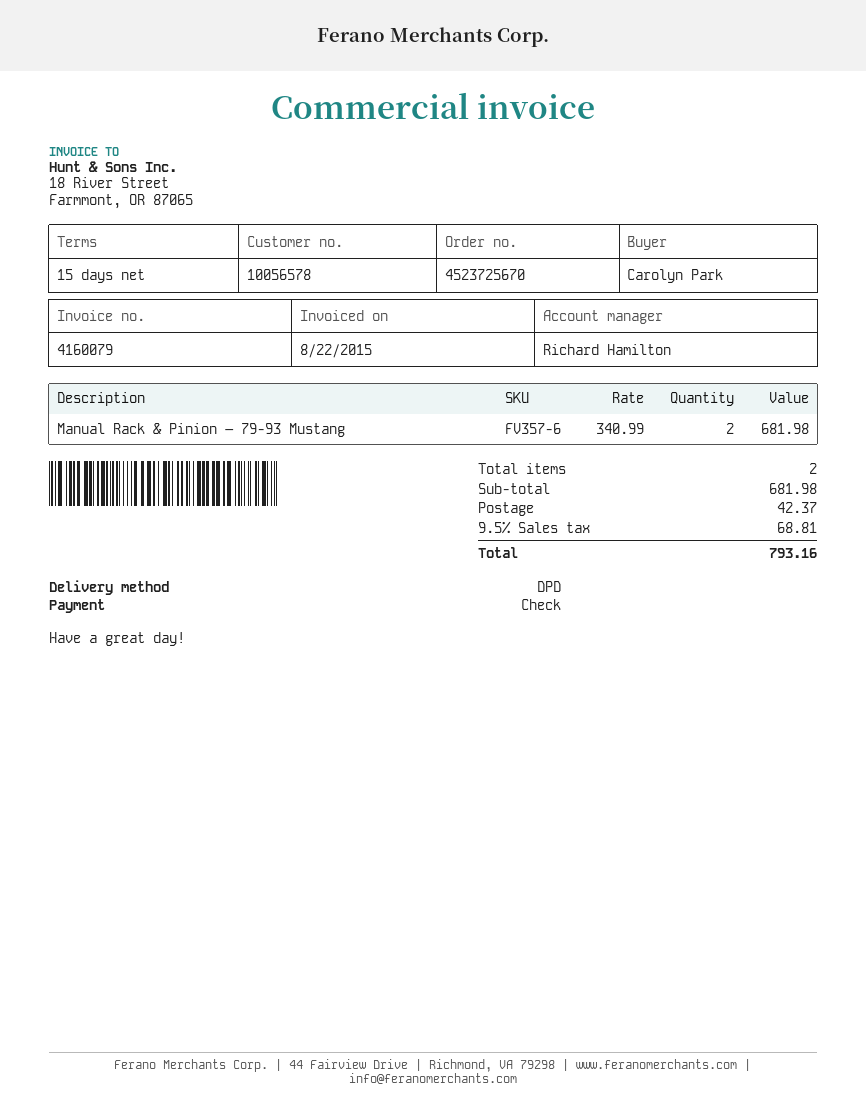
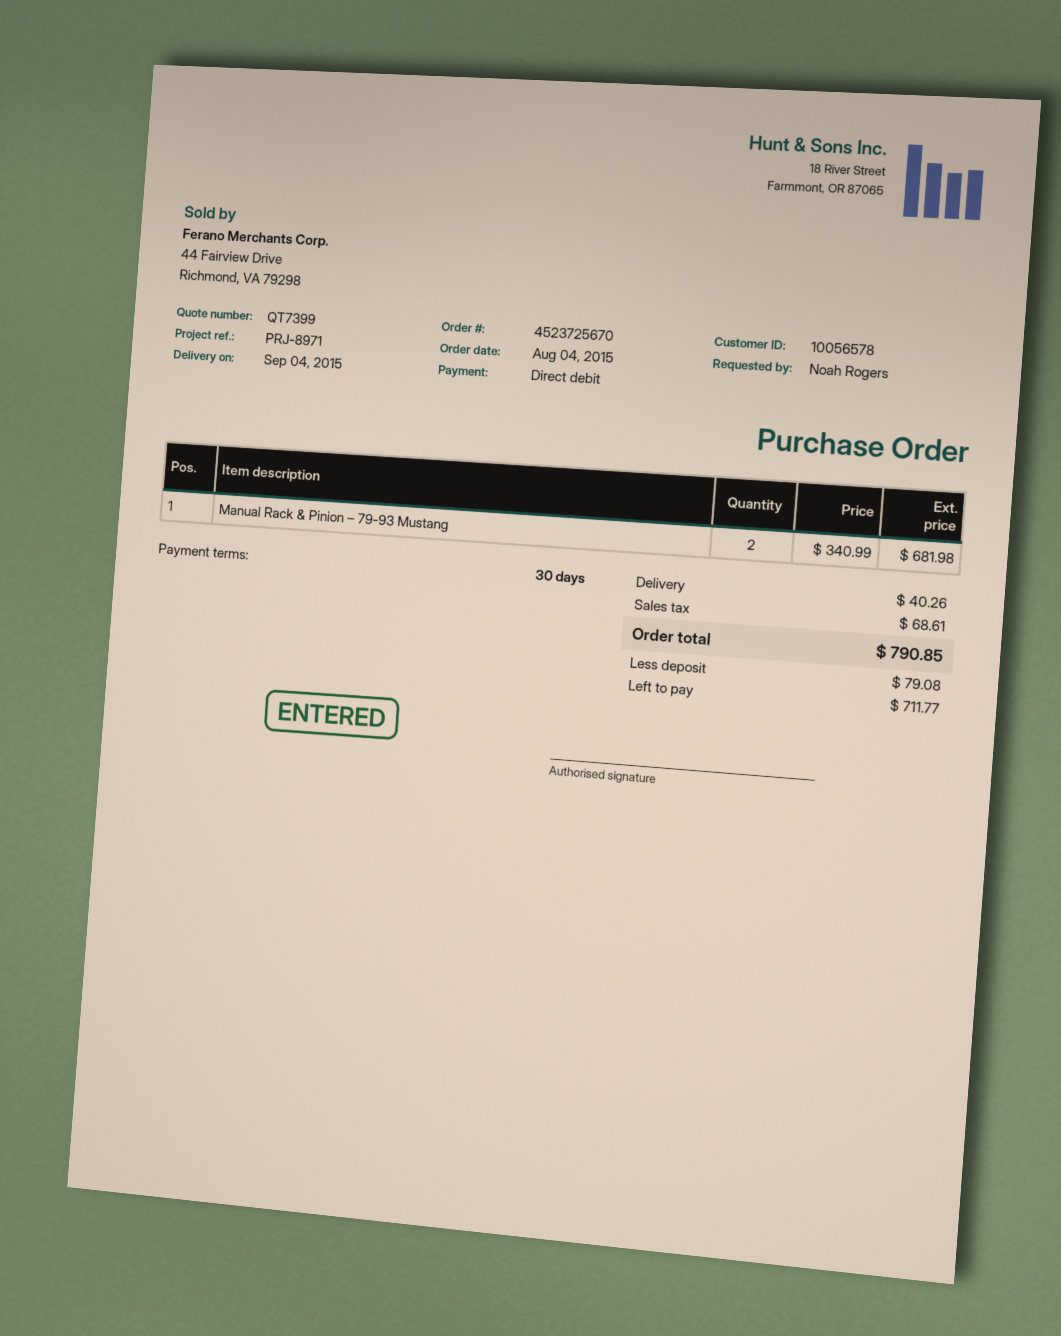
payment terms: 15 days -> 30 days
ordered by: Carolyn Park -> Noah Rogers
payment method: cheque -> direct debit
shipping: 42.37 -> 40.26
tax: 68.81 -> 68.61
total: 793.16 -> 790.85

